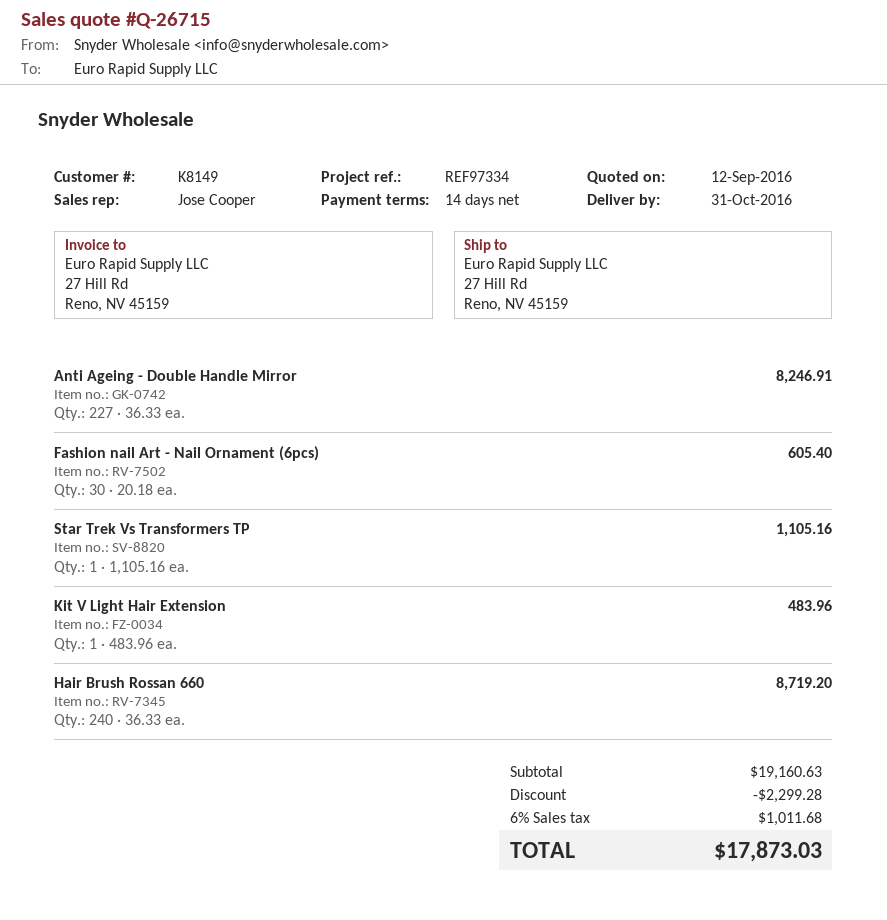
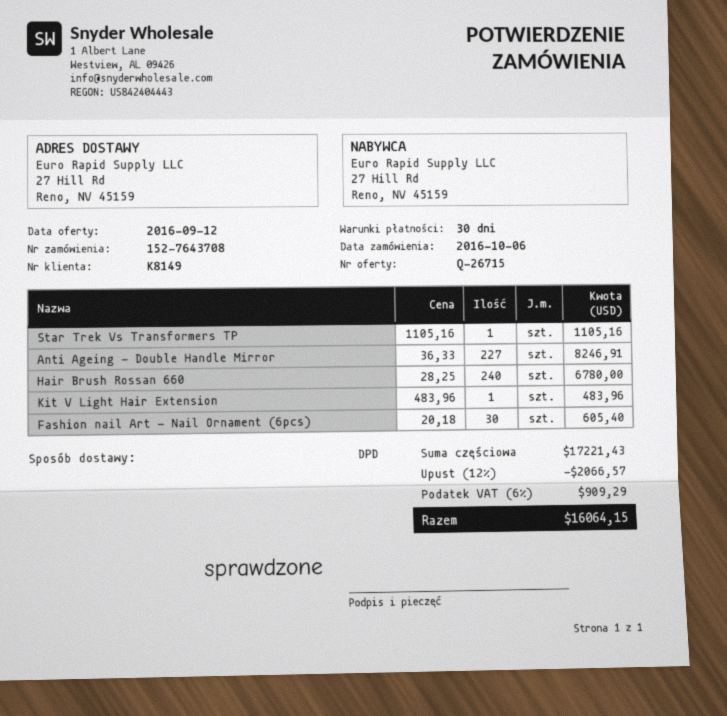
payment terms: 14 days -> 30 days
Hair Brush Rossan 660: 240 x 36.33 = 8719.20 -> 240 x 28.25 = 6780.00
subtotal: 19160.63 -> 17221.43
discount: 2299.28 -> 2066.57
tax: 6% = 1011.68 -> 6% = 909.29
total: 17873.03 -> 16064.15

